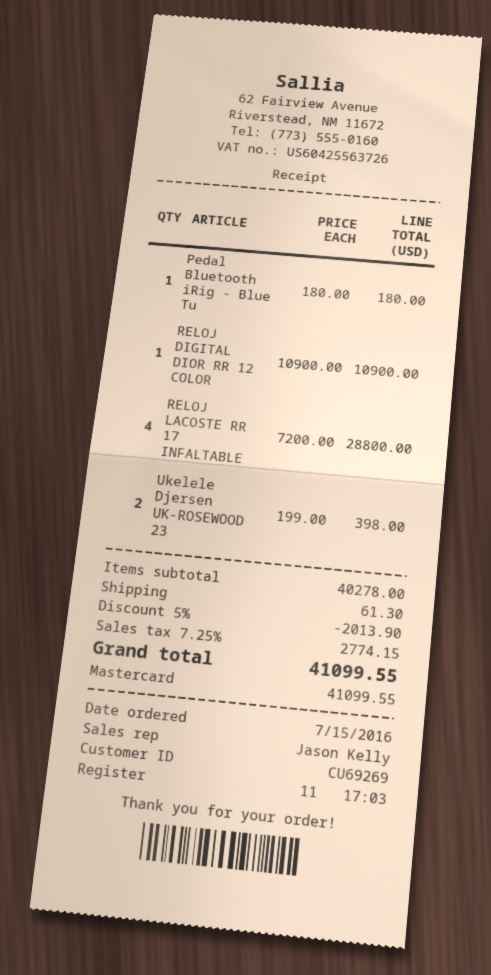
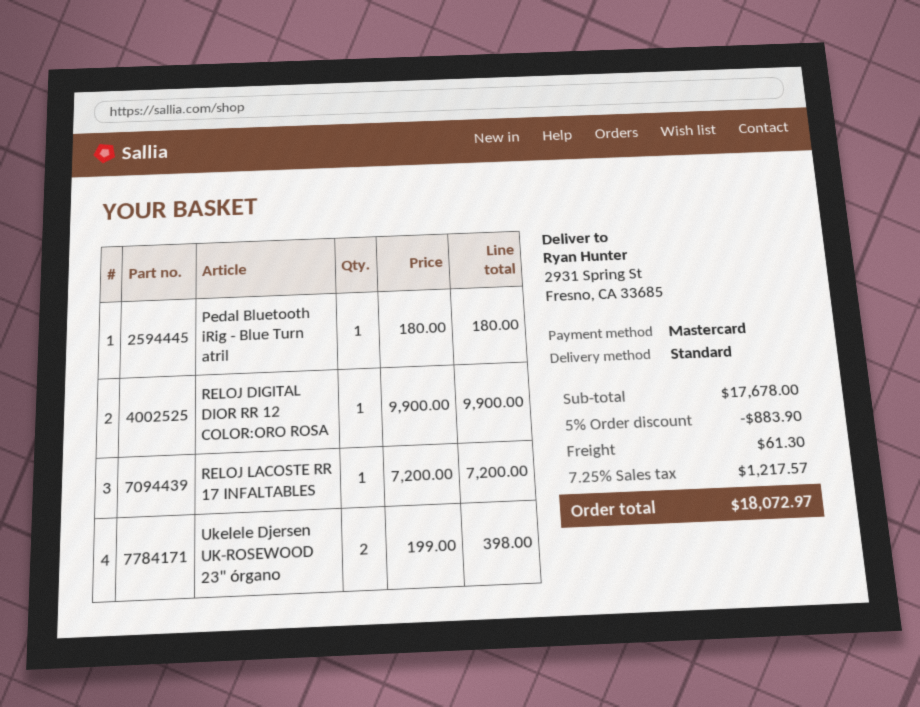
RELOJ DIGITAL DIOR RR 12 COLOR: 1 x 10900.00 = 10900.00 -> 1 x 9900.00 = 9900.00
RELOJ LACOSTE RR 17 INFALTABLE: 4 x 7200.00 = 28800.00 -> 1 x 7200.00 = 7200.00
subtotal: 40278.00 -> 17678.00
discount: 5% = 2013.90 -> 5% = 883.90
tax: 7.25% = 2774.15 -> 7.25% = 1217.57
total: 41099.55 -> 18072.97

